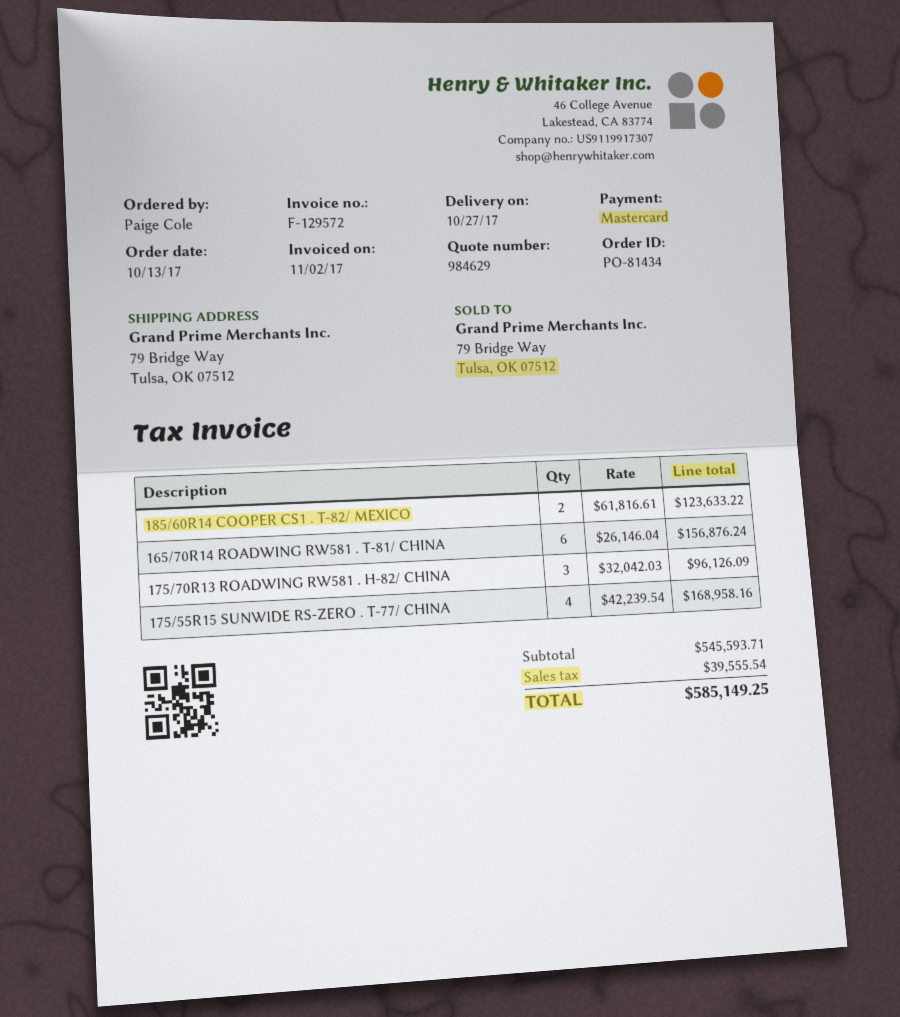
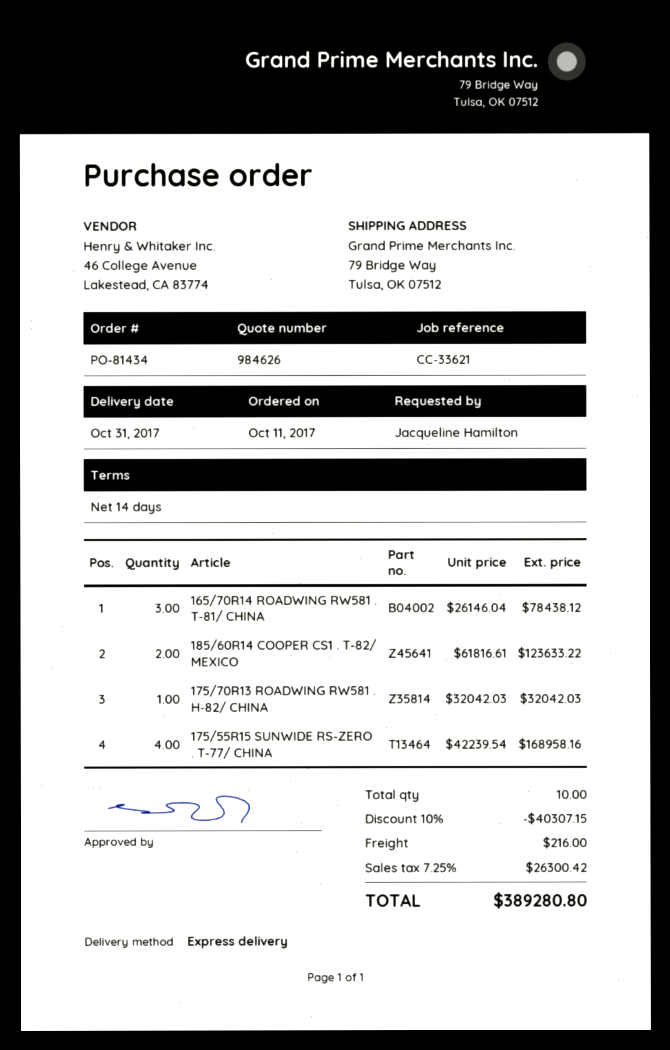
quote number: 984629 -> 984626
order date: 2017-10-13 -> 2017-10-11
delivery date: 2017-10-27 -> 2017-10-31
ordered by: Paige Cole -> Jacqueline Hamilton
165/70R14 ROADWING RW581 . T-81/ CHINA: 6 x 26146.04 = 156876.24 -> 3 x 26146.04 = 78438.12
175/70R13 ROADWING RW581 . H-82/ CHINA: 3 x 32042.03 = 96126.09 -> 1 x 32042.03 = 32042.03
discount: none -> 10% = 40307.15
shipping: none -> 216.00
tax: 39555.54 -> 26300.42
total: 585149.25 -> 389280.80

